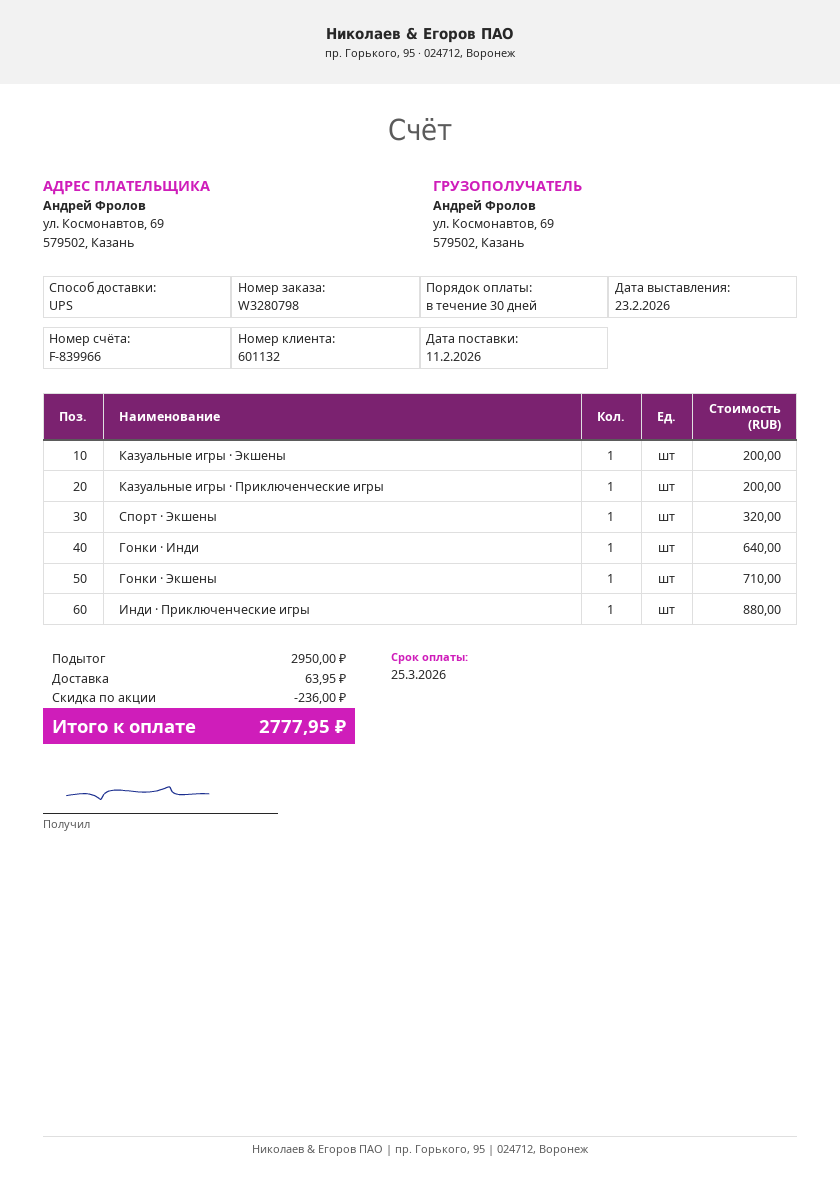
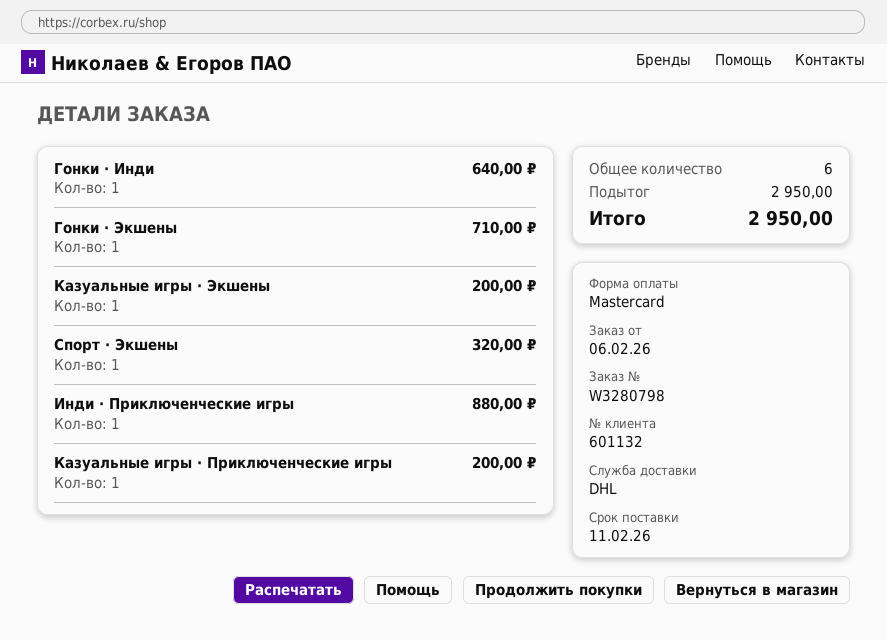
shipping method: UPS -> DHL
discount: 236.00 -> none
shipping: 63.95 -> none
total: 2777.95 -> 2950.00

